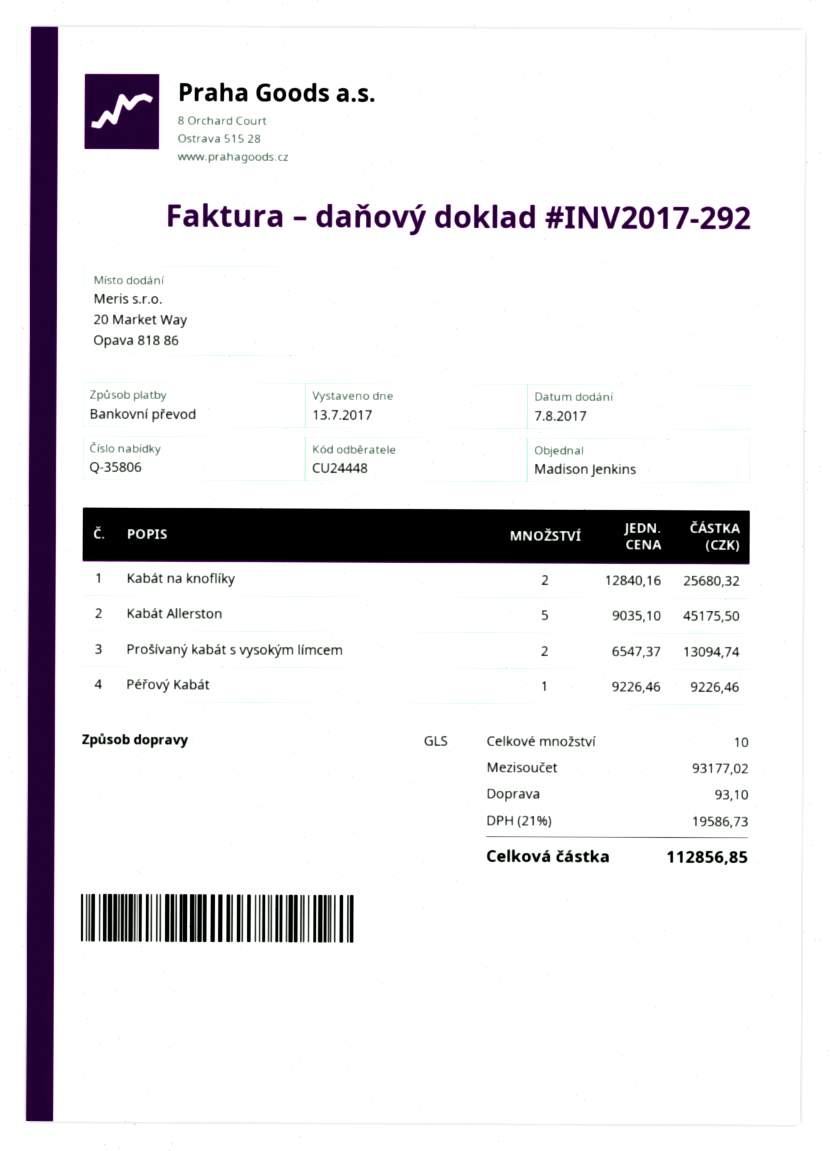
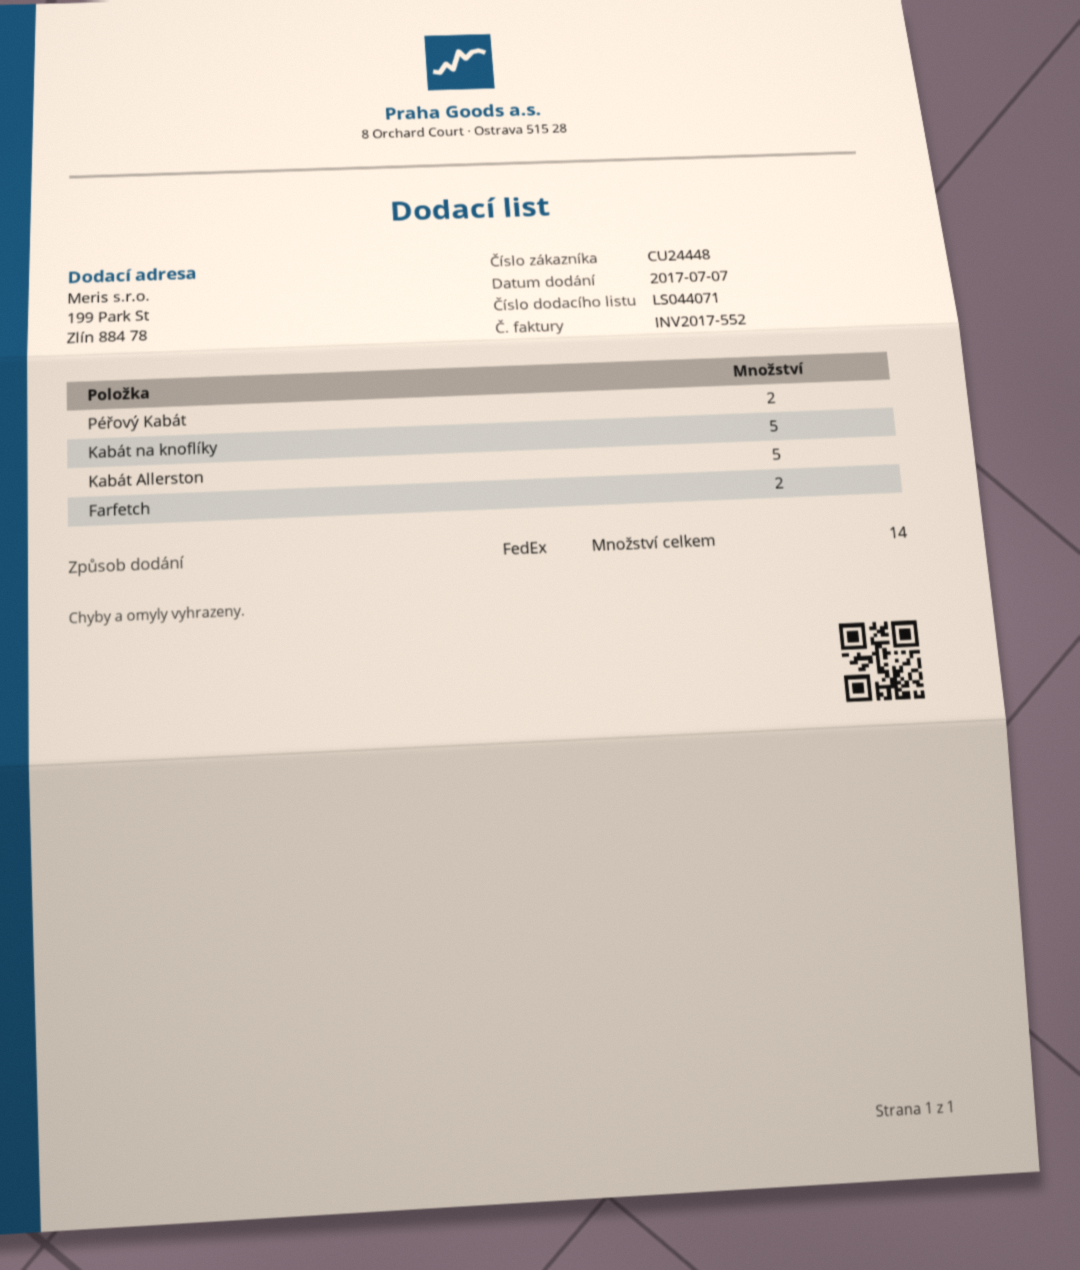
delivery date: 2017-08-07 -> 2017-07-07
invoice number: INV2017-292 -> INV2017-552
shipping method: GLS -> FedEx
ship to: 20 Market Way, Opava 818 86 -> 199 Park St, Zlín 884 78
Kabát na knoflíky: 2 -> 5
Prošívaný kabát s vysokým límcem: 2 -> none
Péřový Kabát: 1 -> 2
Farfetch: none -> 2
total quantity: 10 -> 14

